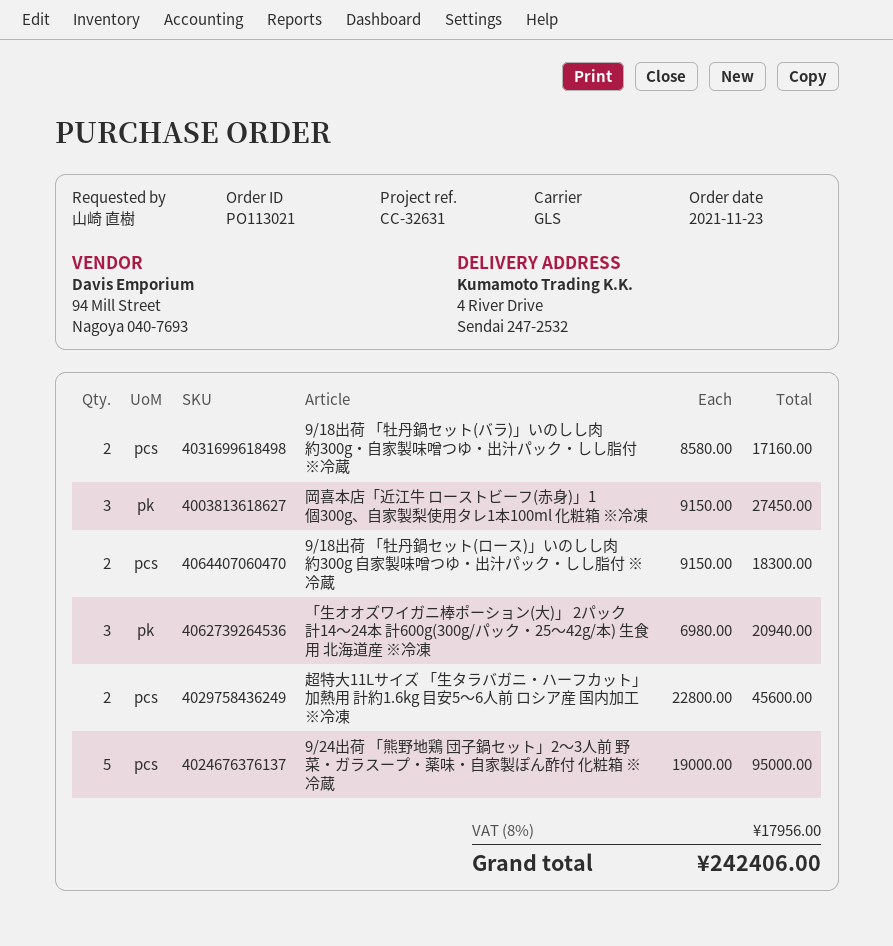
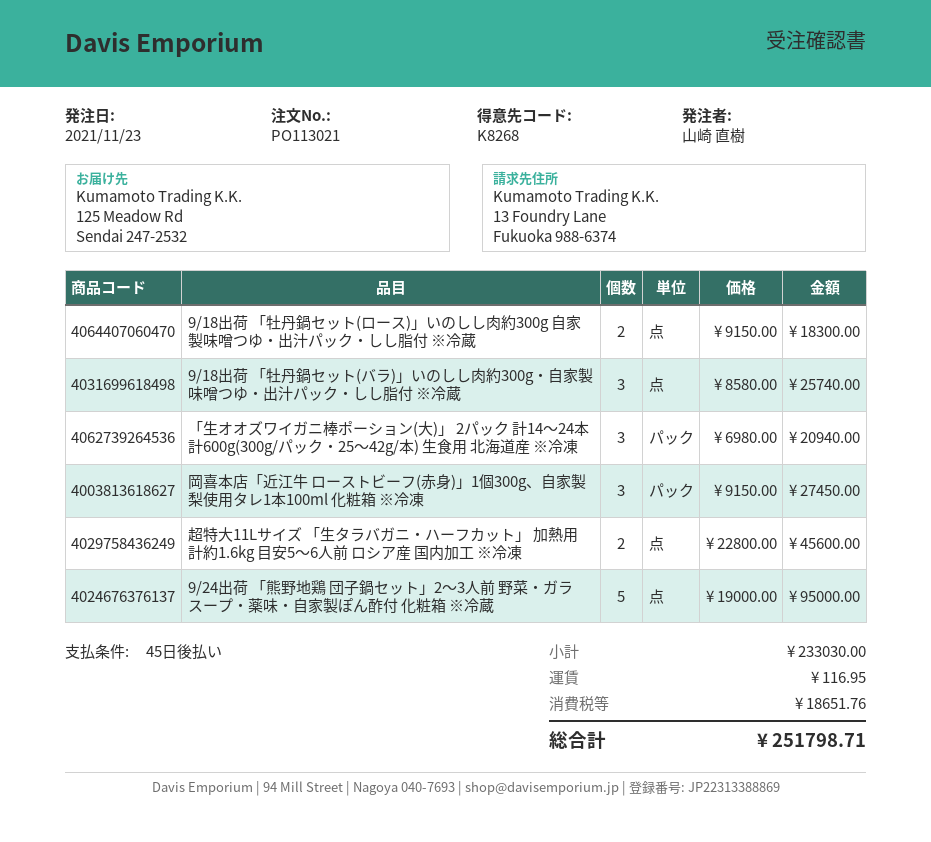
ship to: 4 River Drive, Sendai 247-2532 -> 125 Meadow Rd, Sendai 247-2532
9/18出荷 「牡丹鍋セット(バラ)」いのしし肉約300g・自家製味噌つゆ・出汁パック・しし脂付 ※冷蔵: 2 x 8580.00 = 17160.00 -> 3 x 8580.00 = 25740.00
shipping: none -> 116.95
tax: 17956.00 -> 18651.76
total: 242406.00 -> 251798.71

